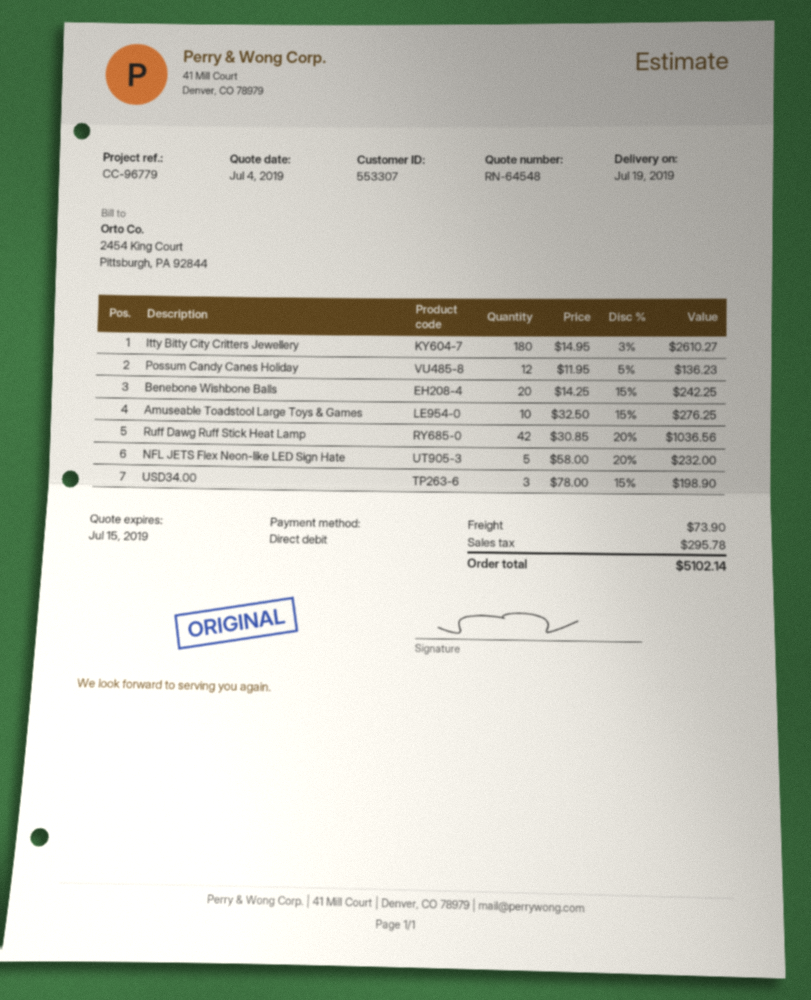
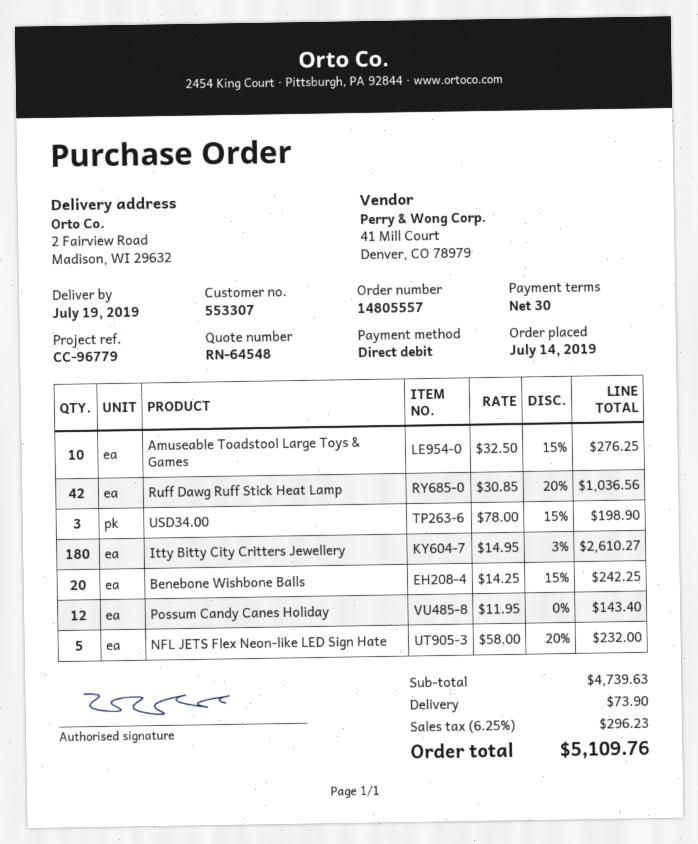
Possum Candy Canes Holiday: 12 x 11.95 - 5% = 136.23 -> 12 x 11.95 = 143.40
tax: 295.78 -> 296.23
total: 5102.14 -> 5109.76

